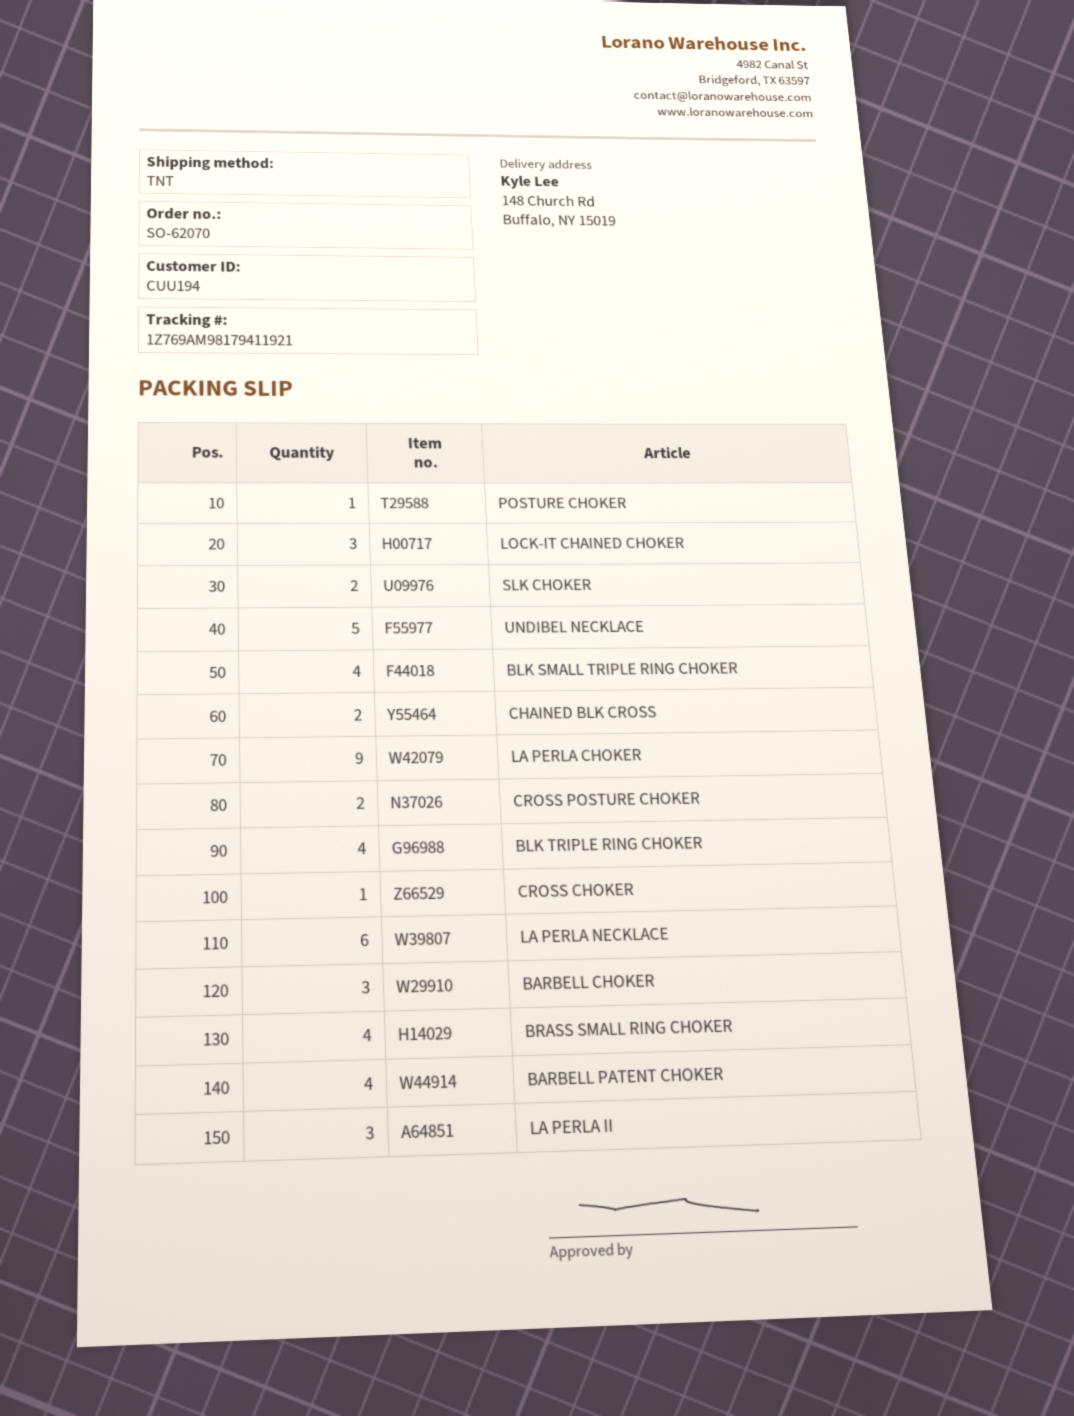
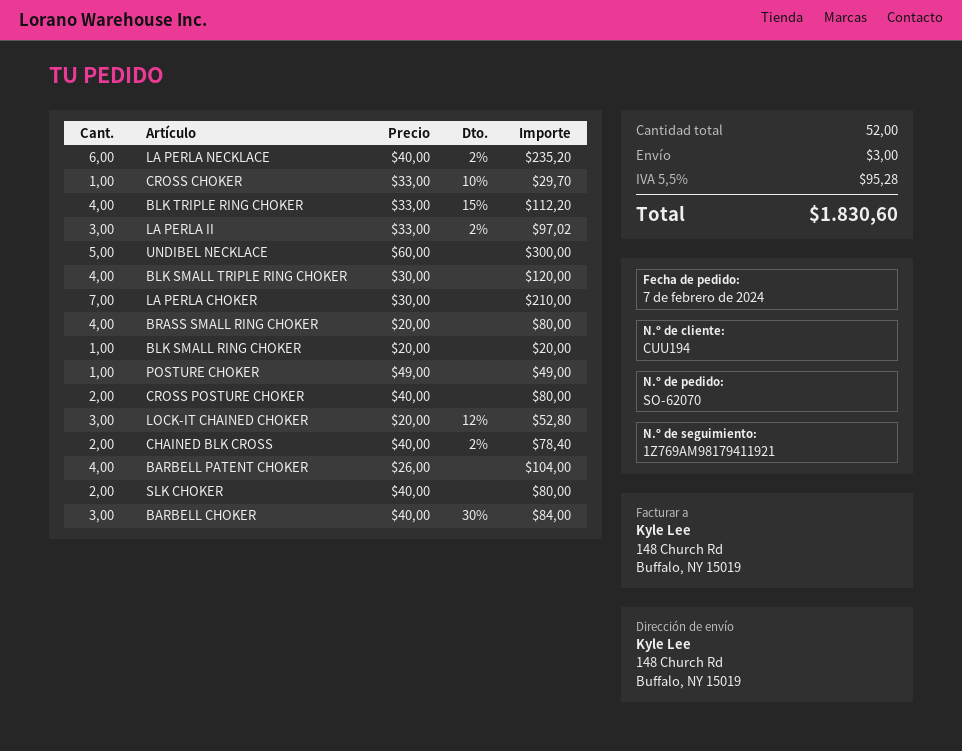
LA PERLA CHOKER: 9 -> 7
BLK SMALL RING CHOKER: none -> 1

